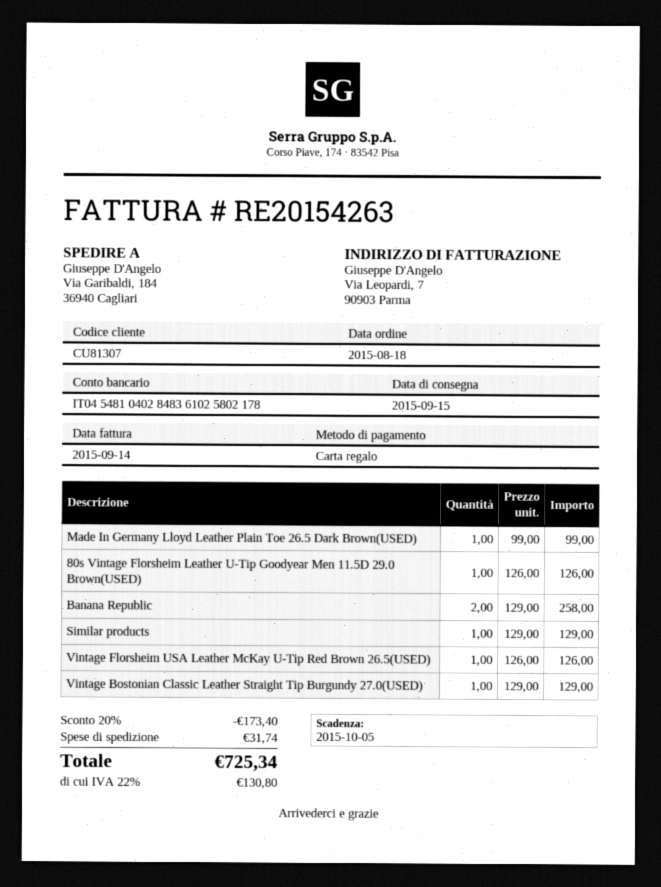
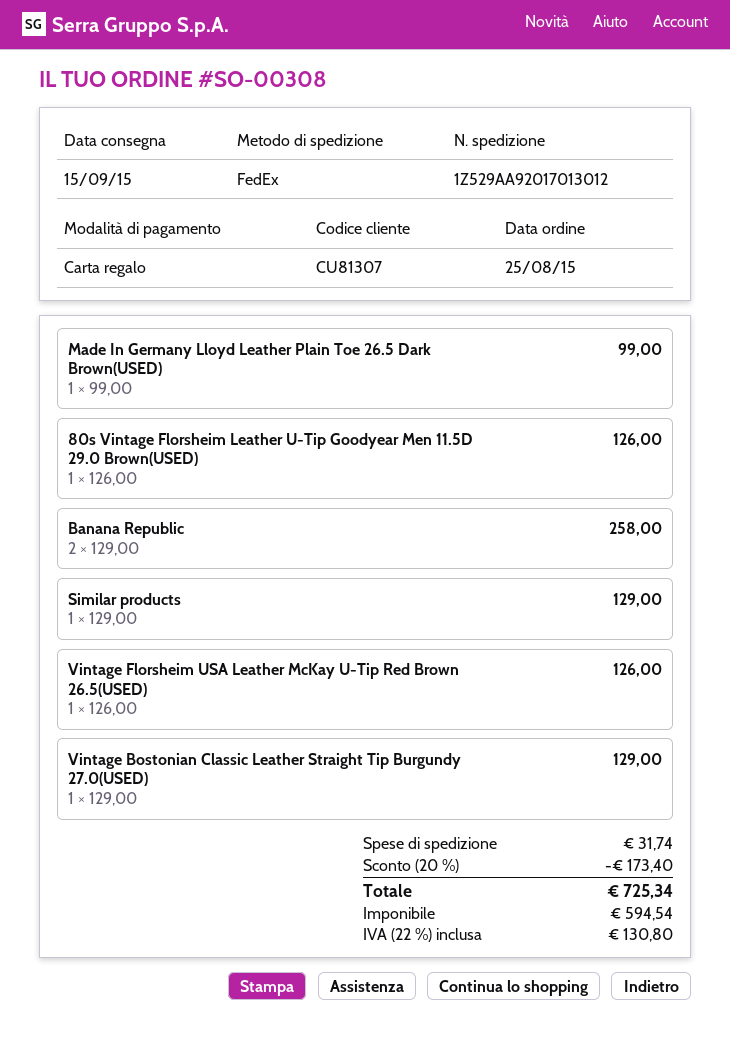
order date: 2015-08-18 -> 2015-08-25

